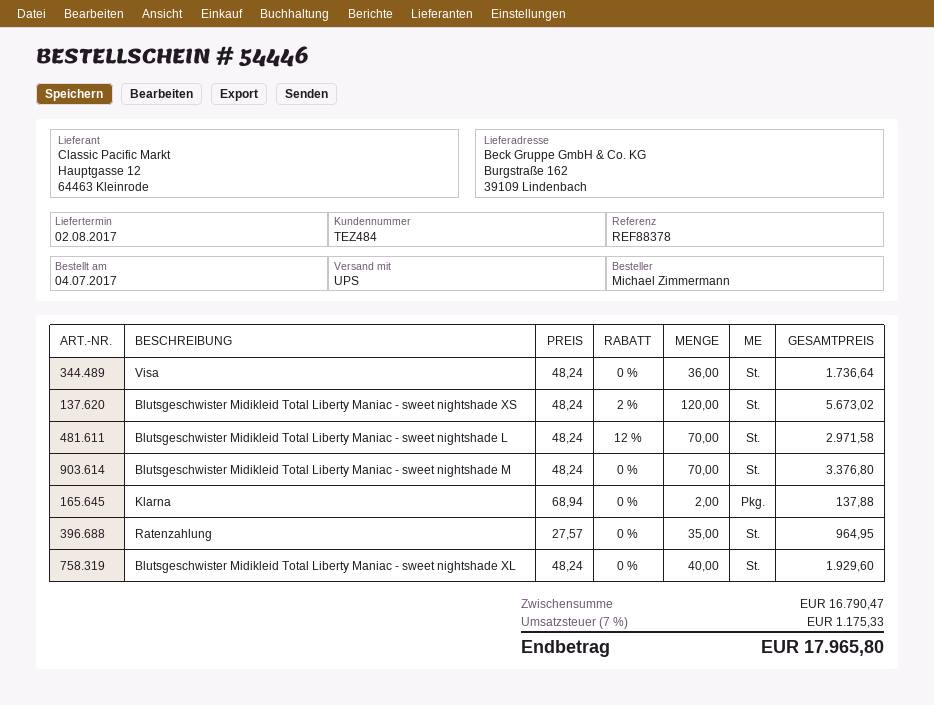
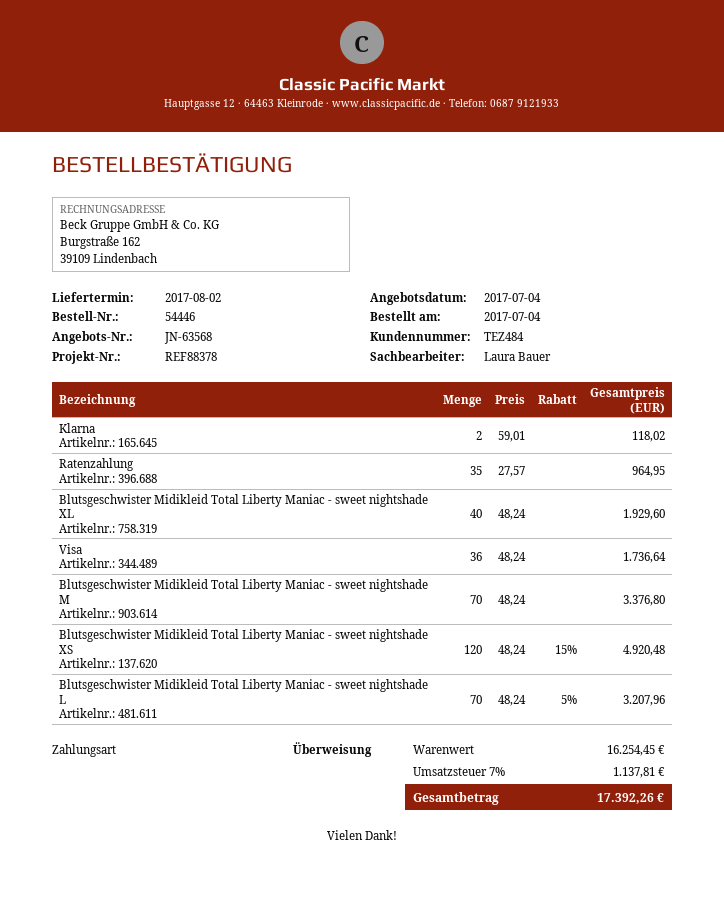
Blutsgeschwister Midikleid Total Liberty Maniac - sweet nightshade XS: 120 x 48.24 - 2% = 5673.02 -> 120 x 48.24 - 15% = 4920.48
Blutsgeschwister Midikleid Total Liberty Maniac - sweet nightshade L: 70 x 48.24 - 12% = 2971.58 -> 70 x 48.24 - 5% = 3207.96
Klarna: 2 x 68.94 = 137.88 -> 2 x 59.01 = 118.02
subtotal: 16790.47 -> 16254.45
tax: 7% = 1175.33 -> 7% = 1137.81
total: 17965.80 -> 17392.26

